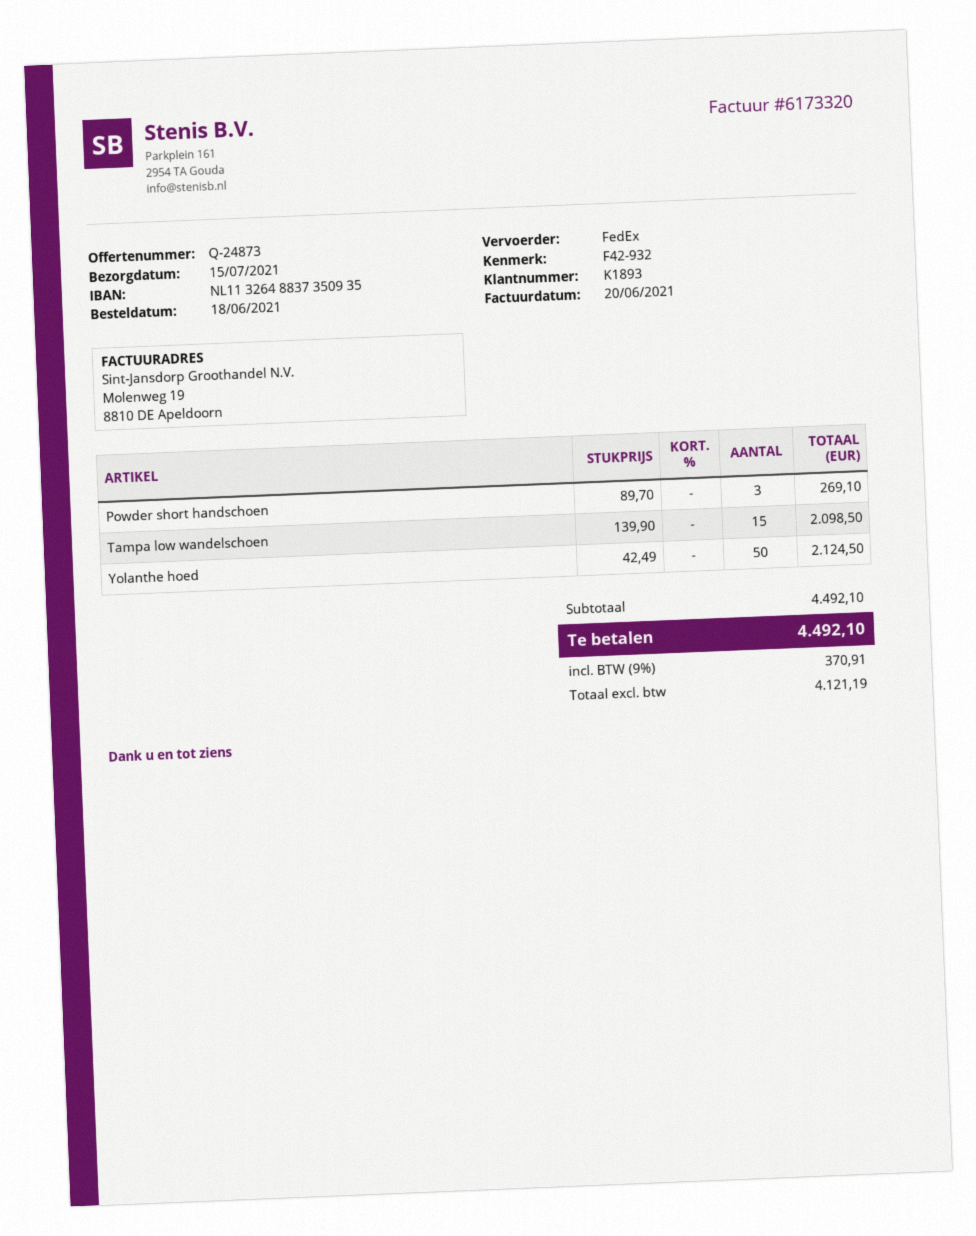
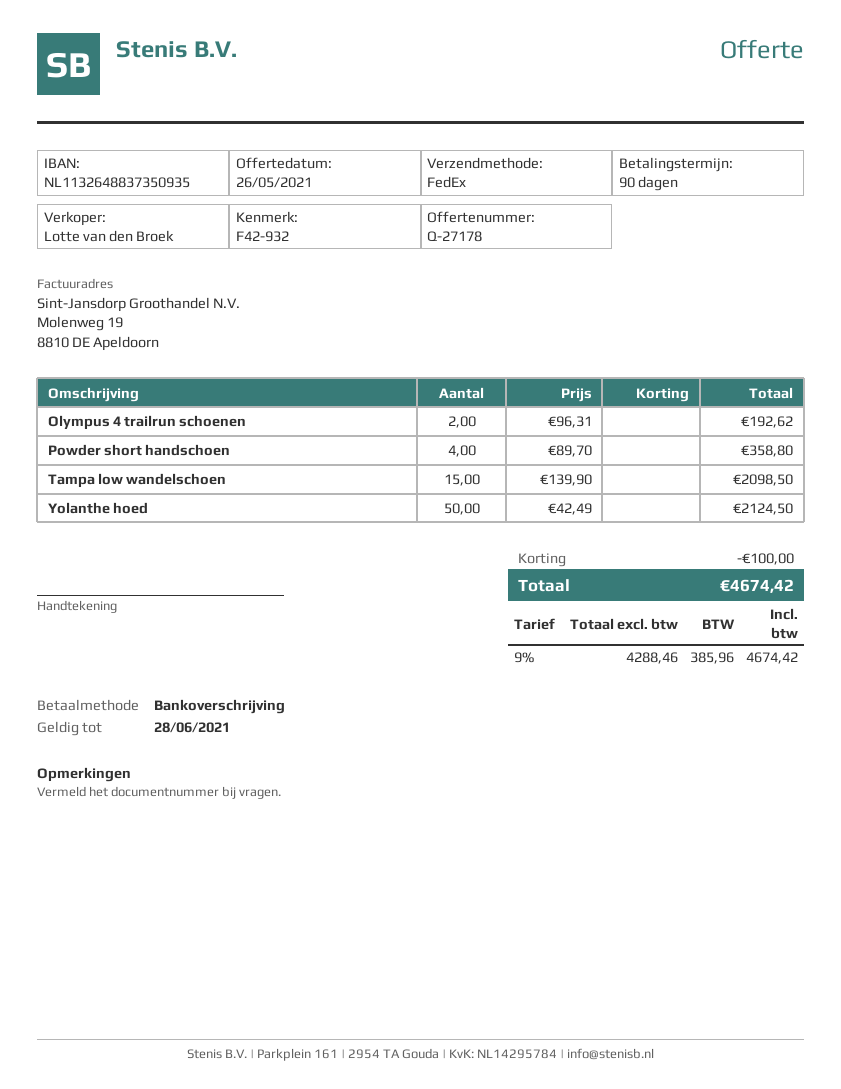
quote number: Q-24873 -> Q-27178
Powder short handschoen: 3 x 89.70 = 269.10 -> 4 x 89.70 = 358.80
Olympus 4 trailrun schoenen: none -> 2 x 96.31 = 192.62
discount: none -> 100.00
net: 4121.19 -> 4288.46
tax: 9% = 370.91 -> 9% = 385.96
total: 4492.10 -> 4674.42

